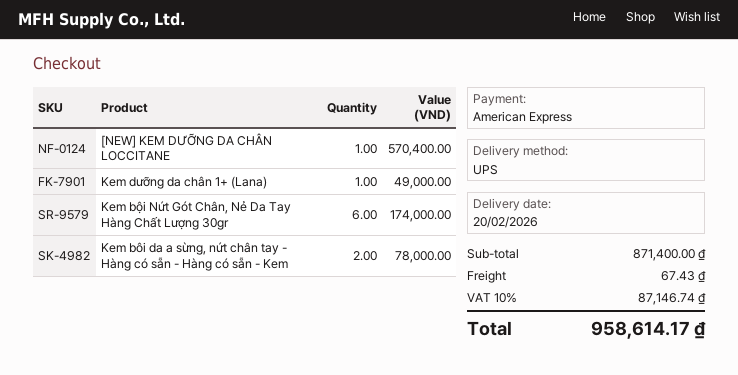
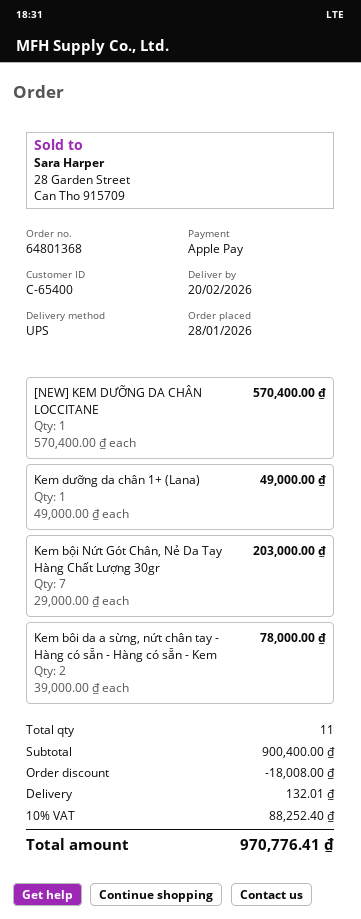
payment method: American Express -> Apple Pay
Kem bội Nứt Gót Chân, Nẻ Da Tay Hàng Chất Lượng 30gr: 6 for 174000.00 -> 7 for 203000.00
subtotal: 871400.00 -> 900400.00
discount: none -> 18008.00
shipping: 67.43 -> 132.01
tax: 10% = 87146.74 -> 10% = 88252.40
total: 958614.17 -> 970776.41

